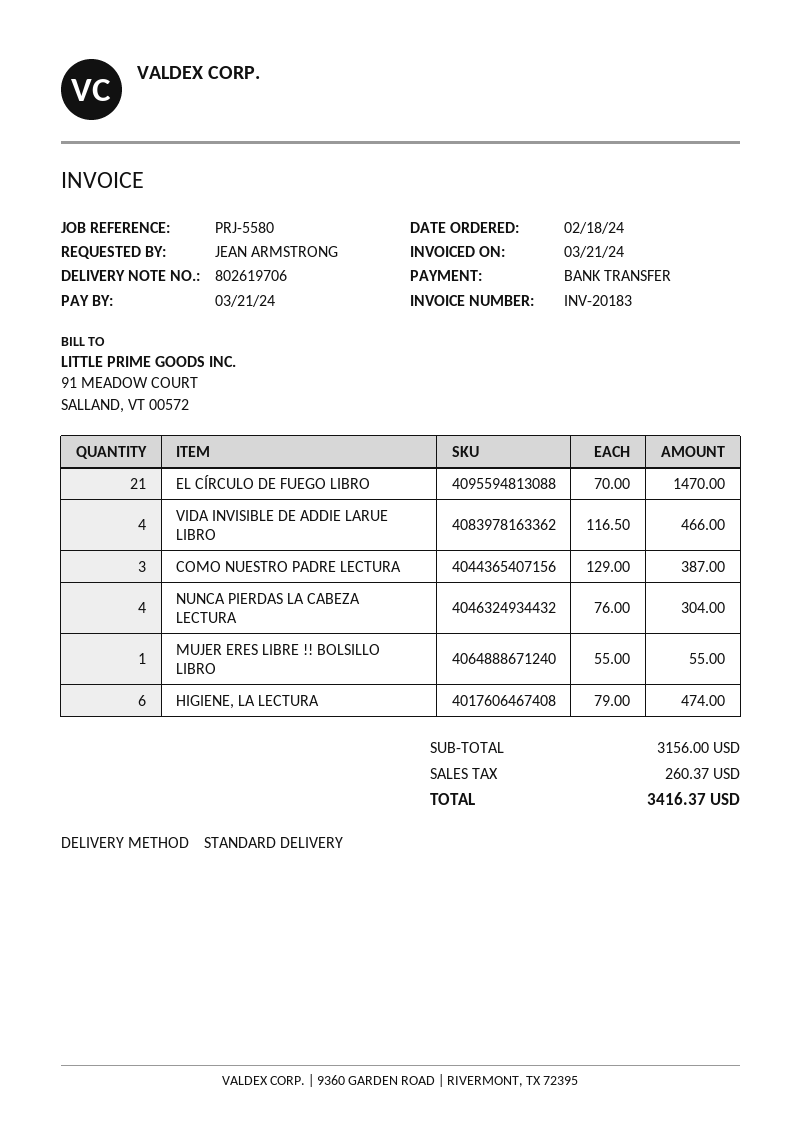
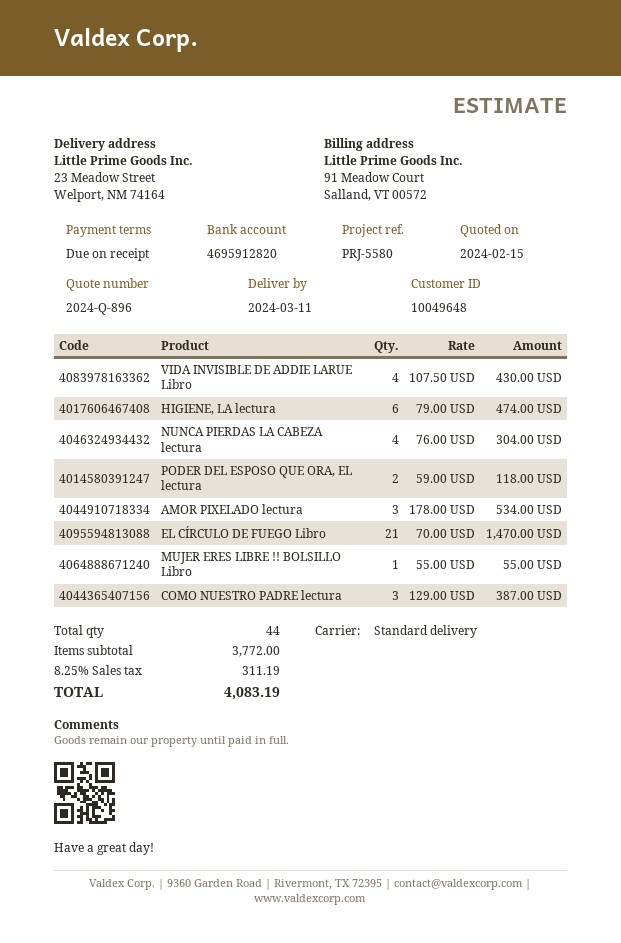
VIDA INVISIBLE DE ADDIE LARUE LIBRO: 4 x 116.50 = 466.00 -> 4 x 107.50 = 430.00
PODER DEL ESPOSO QUE ORA, EL lectura: none -> 2 x 59.00 = 118.00
AMOR PIXELADO lectura: none -> 3 x 178.00 = 534.00
subtotal: 3156.00 -> 3772.00
tax: 260.37 -> 311.19
total: 3416.37 -> 4083.19

